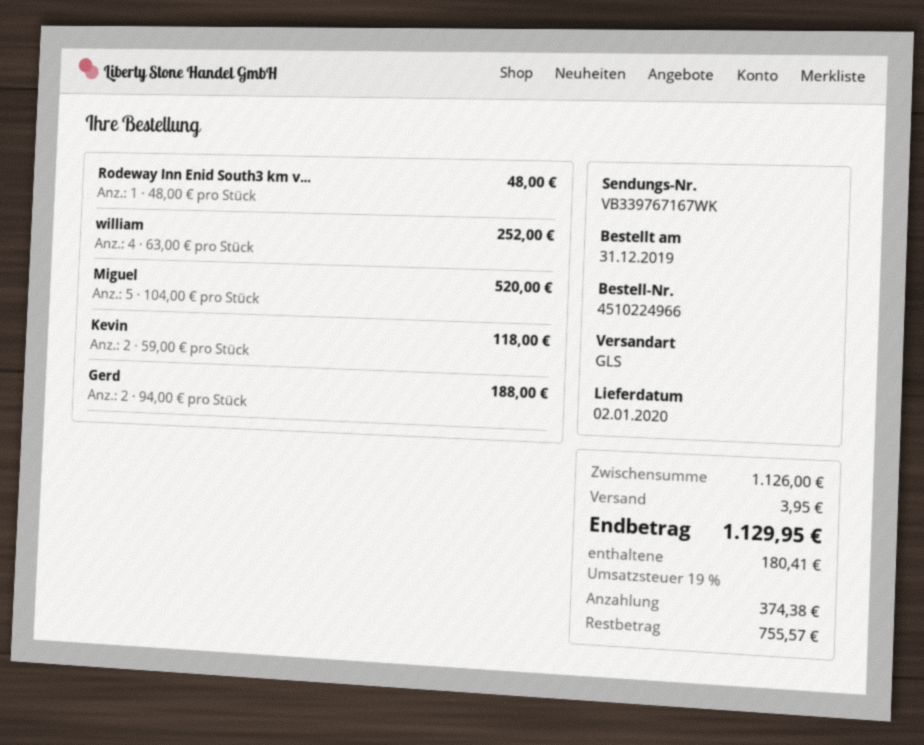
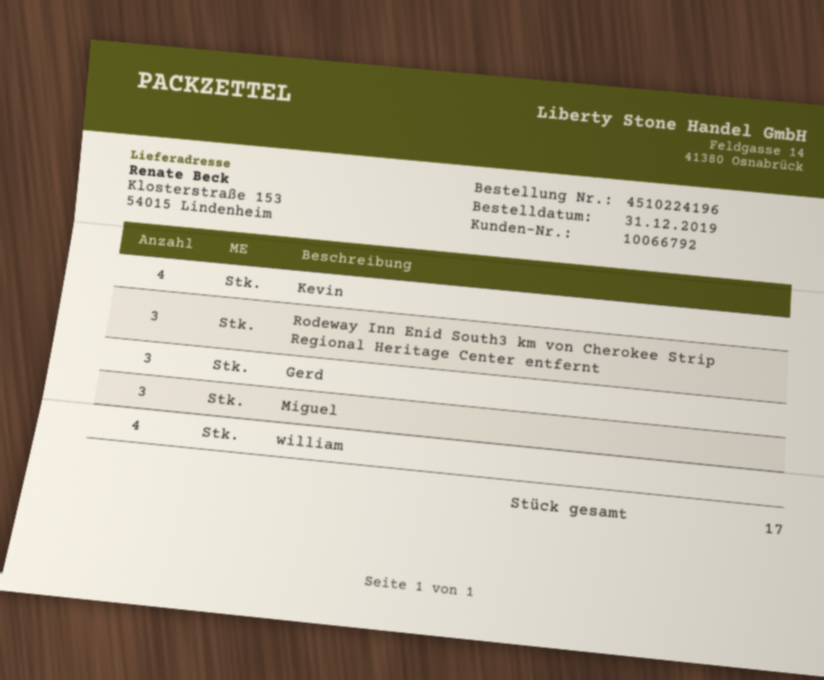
order number: 4510224966 -> 4510224196
Rodeway Inn Enid South3 km v...: 1 -> 3
Miguel: 5 -> 3
Kevin: 2 -> 4
Gerd: 2 -> 3

